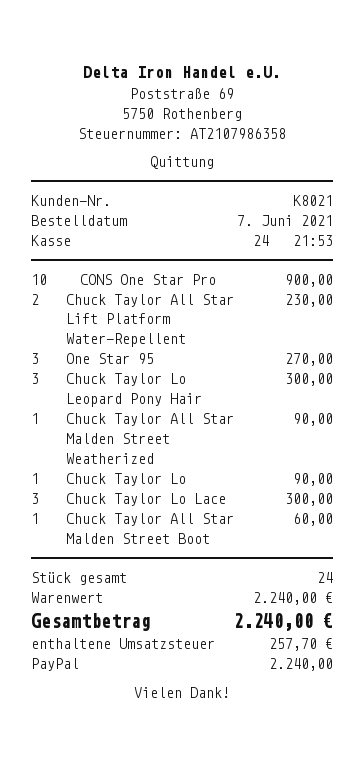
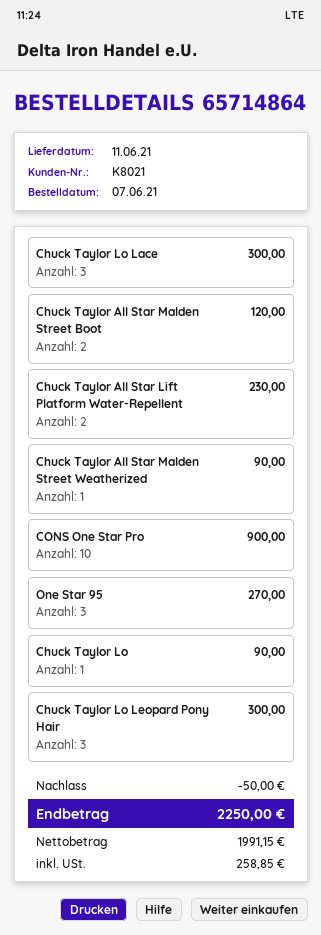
Chuck Taylor All Star Malden Street Boot: 1 for 60.00 -> 2 for 120.00
discount: none -> 50.00
tax: 257.70 -> 258.85
total: 2240.00 -> 2250.00

